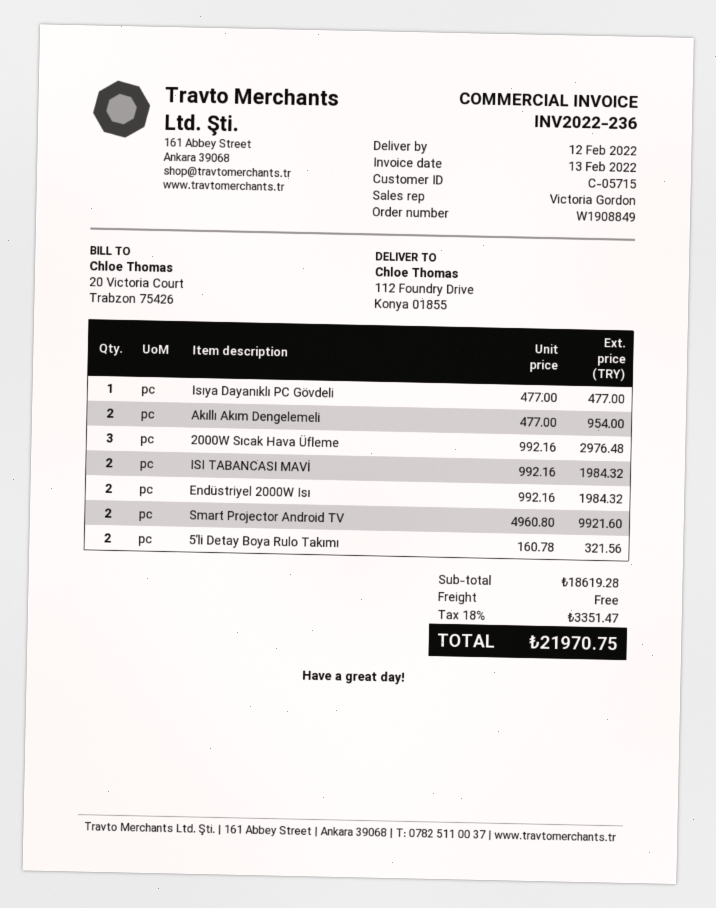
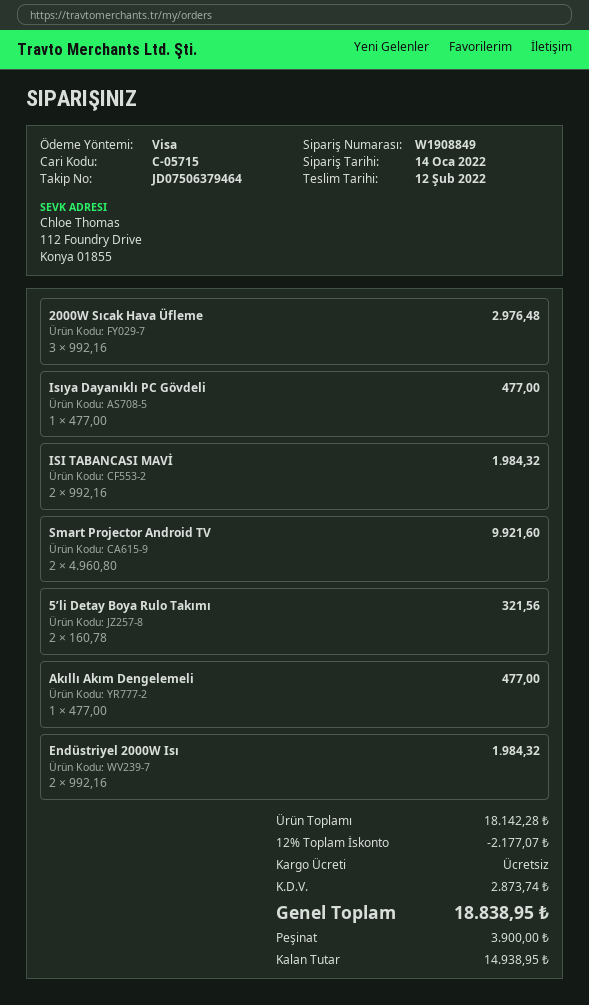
Akıllı Akım Dengelemeli: 2 x 477.00 = 954.00 -> 1 x 477.00 = 477.00
subtotal: 18619.28 -> 18142.28
discount: none -> 12% = 2177.07
tax: 3351.47 -> 2873.74
total: 21970.75 -> 18838.95

